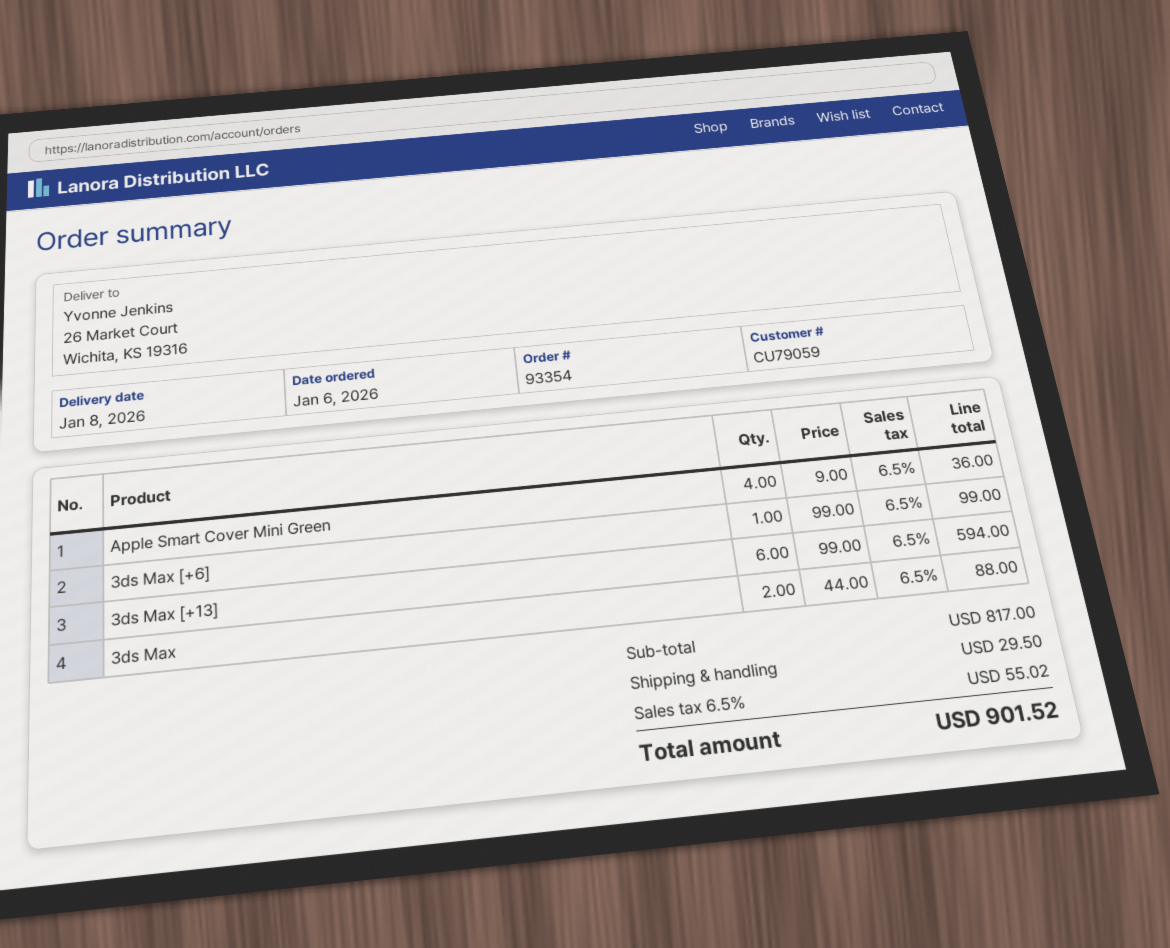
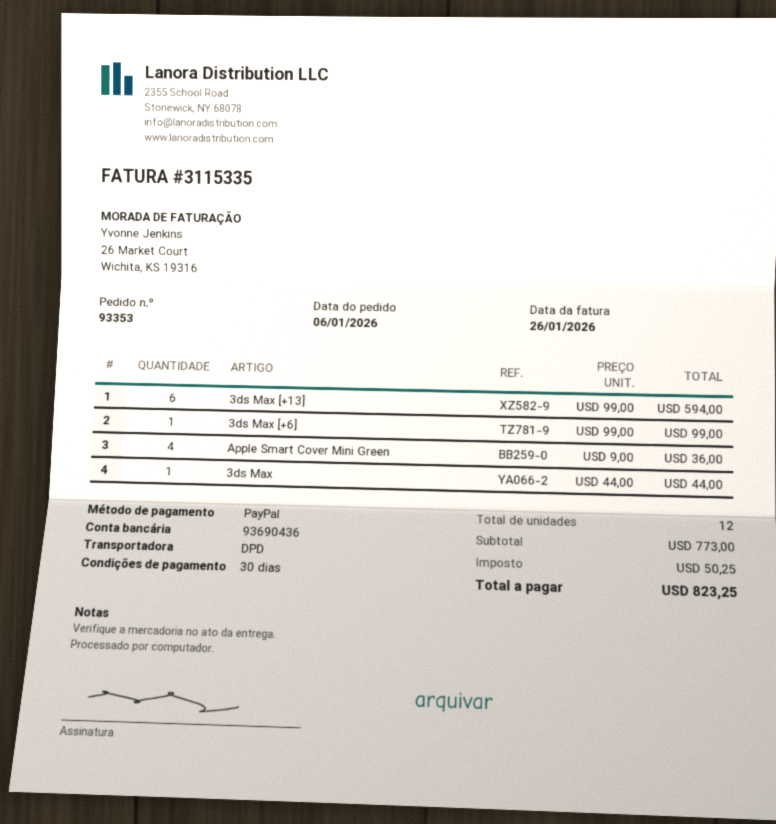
order number: 93354 -> 93353
3ds Max: 2 x 44.00 = 88.00 -> 1 x 44.00 = 44.00
subtotal: 817.00 -> 773.00
shipping: 29.50 -> none
tax: 55.02 -> 50.25
total: 901.52 -> 823.25

